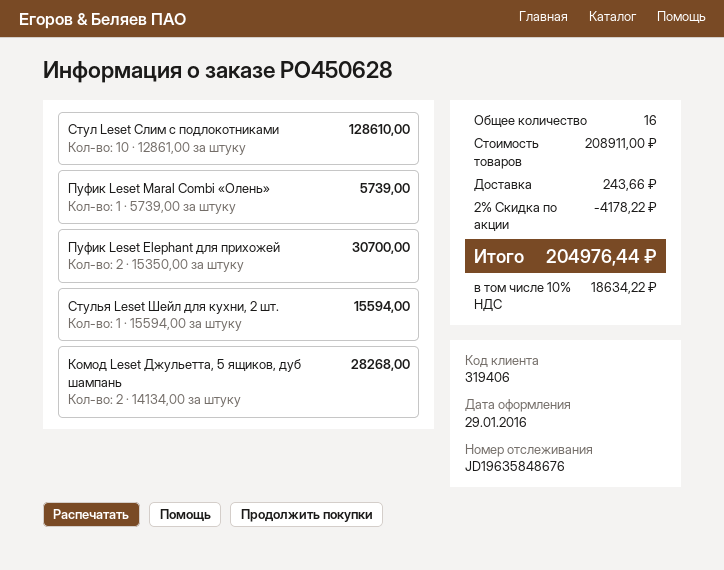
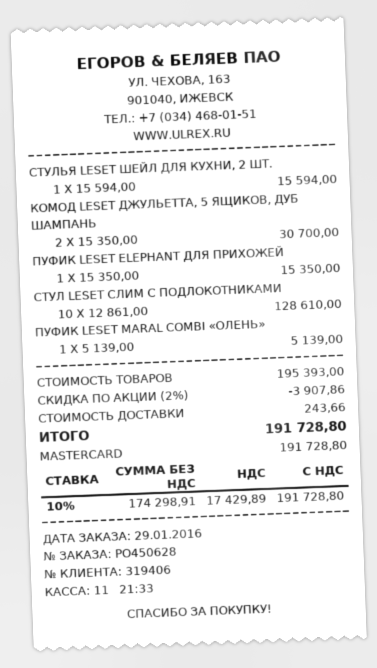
Пуфик Leset Maral Combi «Олень»: 1 x 5739.00 = 5739.00 -> 1 x 5139.00 = 5139.00
Пуфик Leset Elephant для прихожей: 2 x 15350.00 = 30700.00 -> 1 x 15350.00 = 15350.00
Комод Leset Джульетта, 5 ящиков, дуб шампань: 2 x 14134.00 = 28268.00 -> 2 x 15350.00 = 30700.00
subtotal: 208911.00 -> 195393.00
discount: 2% = 4178.22 -> 2% = 3907.86
tax: 10% = 18634.22 -> 10% = 17429.89
total: 204976.44 -> 191728.80

